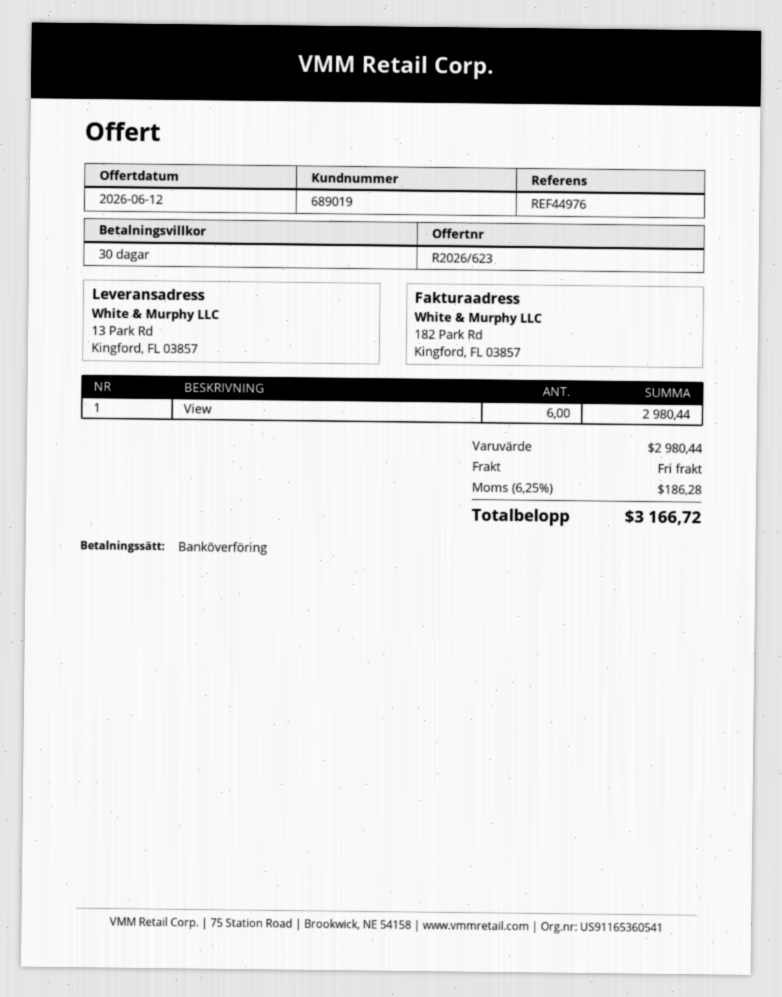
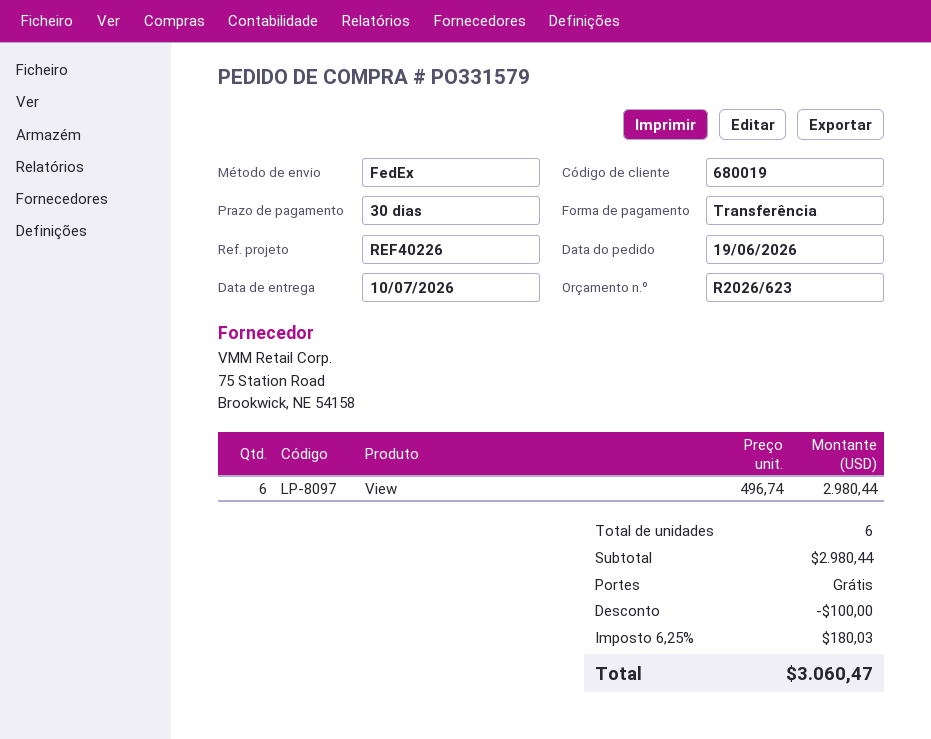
customer number: 689019 -> 680019
reference: REF44976 -> REF40226
discount: none -> 100.00
tax: 6.25% = 186.28 -> 6.25% = 180.03
total: 3166.72 -> 3060.47

